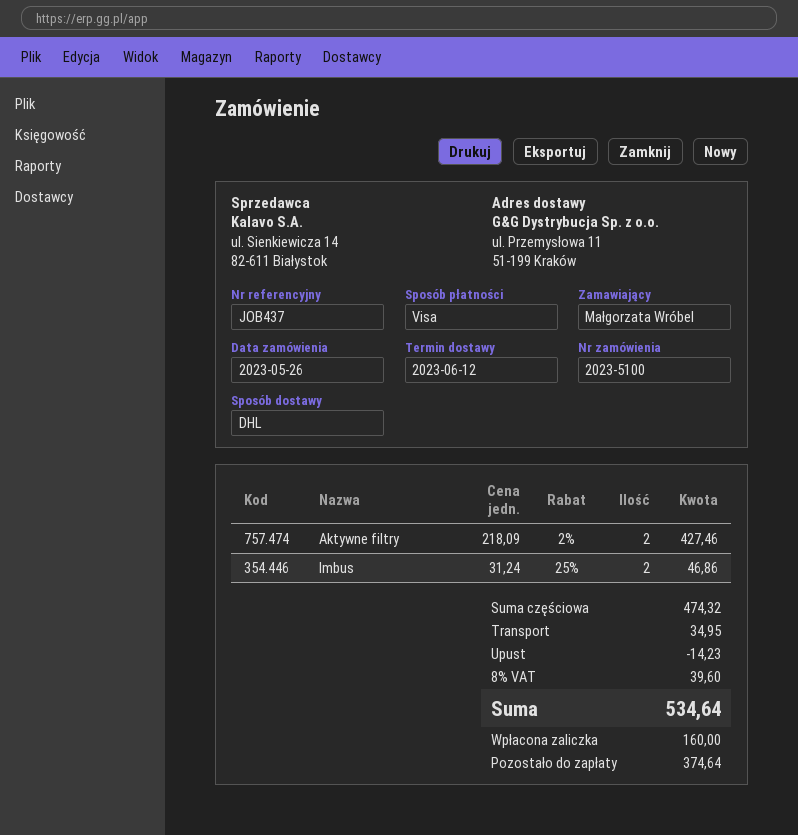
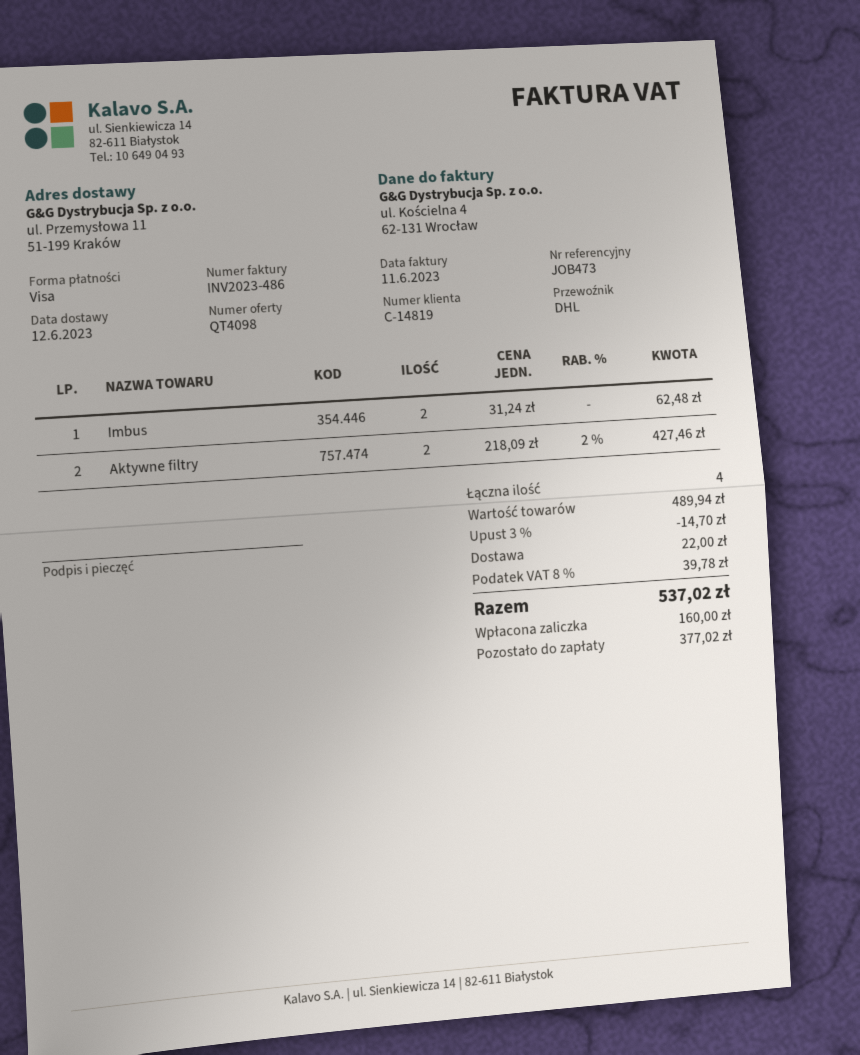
reference: JOB437 -> JOB473
Imbus: 2 x 31.24 - 25% = 46.86 -> 2 x 31.24 = 62.48
subtotal: 474.32 -> 489.94
discount: 14.23 -> 14.70
shipping: 34.95 -> 22.00
tax: 8% = 39.60 -> 8% = 39.78
total: 534.64 -> 537.02
balance: 374.64 -> 377.02

